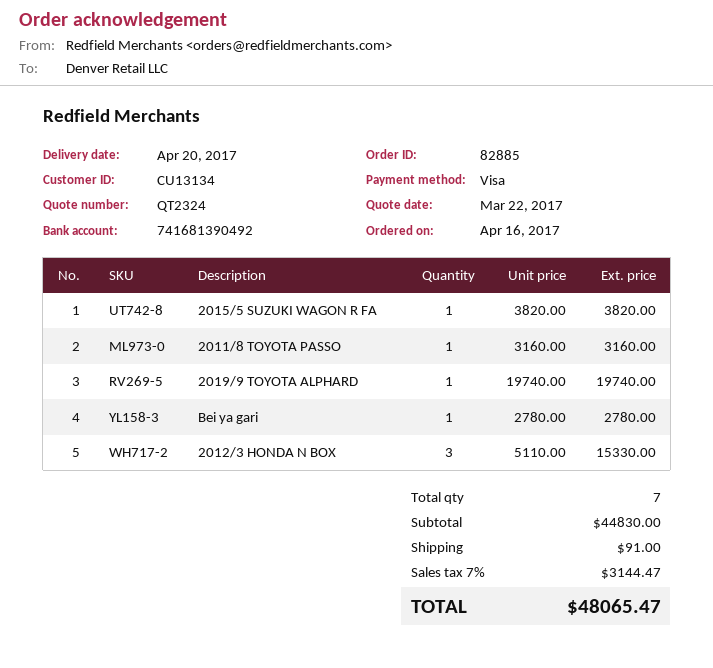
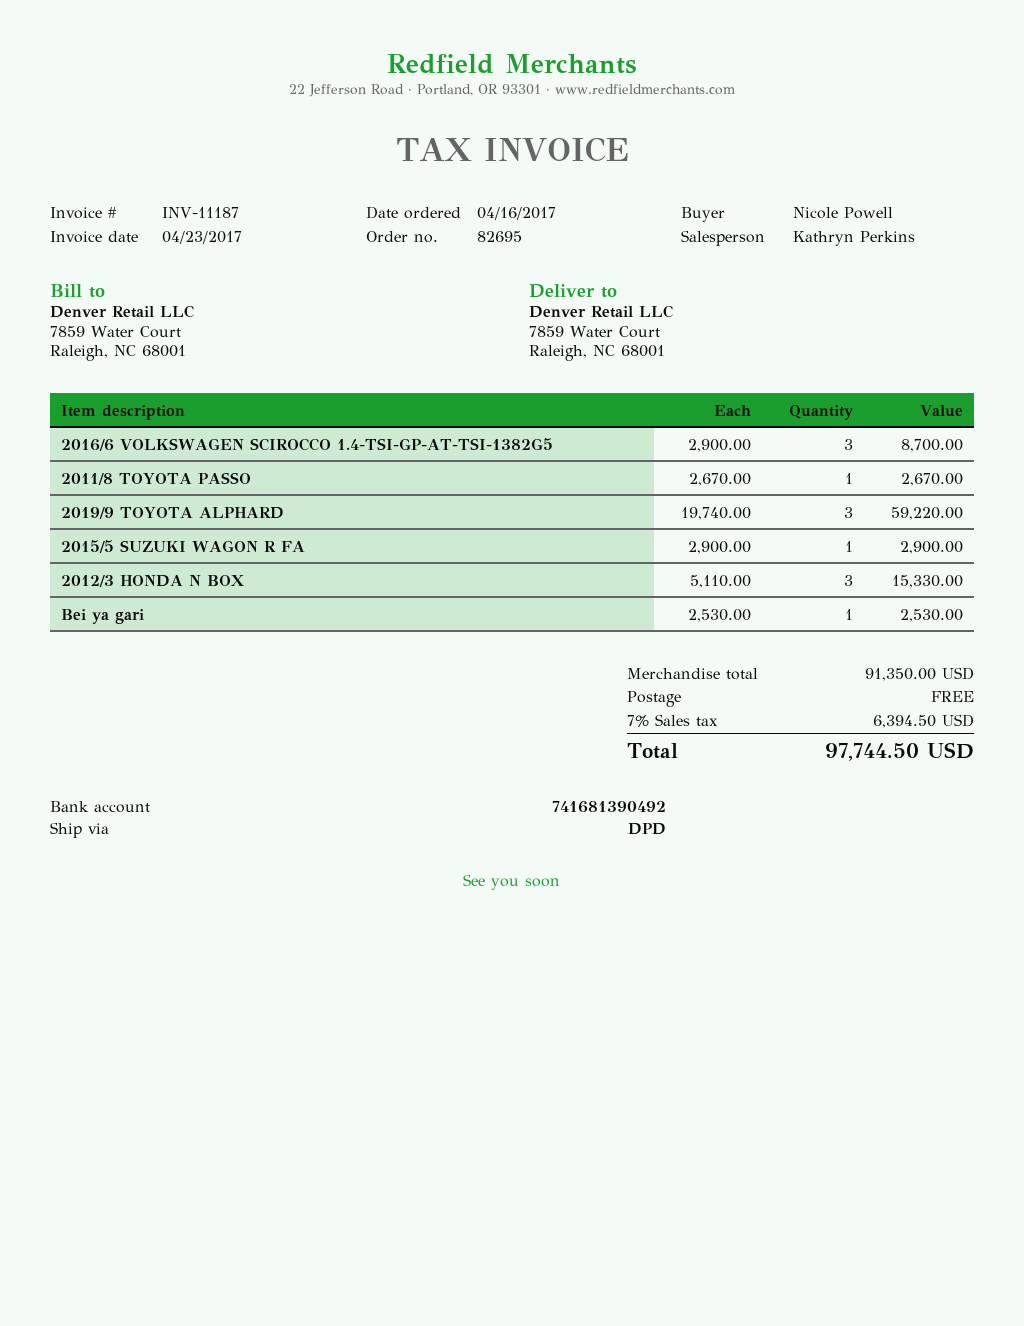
order number: 82885 -> 82695
2015/5 SUZUKI WAGON R FA: 1 x 3820.00 = 3820.00 -> 1 x 2900.00 = 2900.00
2011/8 TOYOTA PASSO: 1 x 3160.00 = 3160.00 -> 1 x 2670.00 = 2670.00
2019/9 TOYOTA ALPHARD: 1 x 19740.00 = 19740.00 -> 3 x 19740.00 = 59220.00
Bei ya gari: 1 x 2780.00 = 2780.00 -> 1 x 2530.00 = 2530.00
2016/6 VOLKSWAGEN SCIROCCO 1.4-TSI-GP-AT-TSI-1382G5: none -> 3 x 2900.00 = 8700.00
subtotal: 44830.00 -> 91350.00
shipping: 91.00 -> 0.00
tax: 7% = 3144.47 -> 7% = 6394.50
total: 48065.47 -> 97744.50

